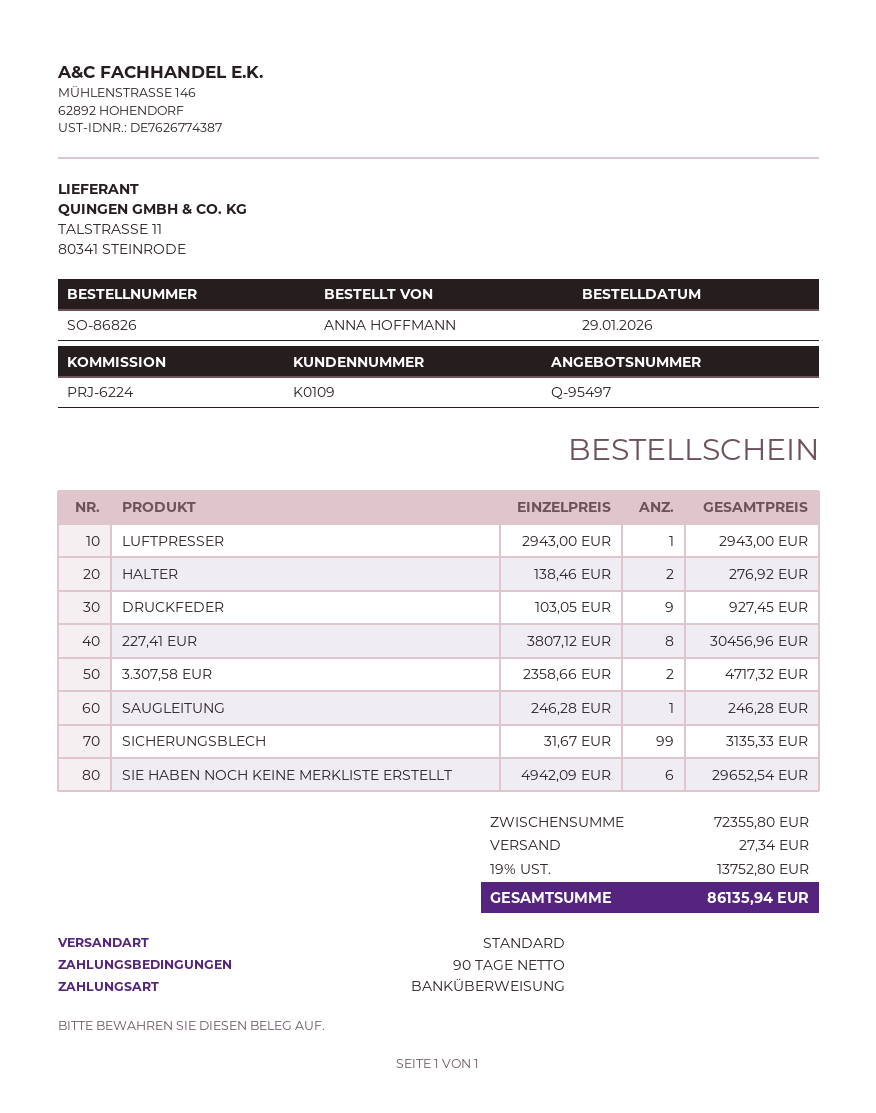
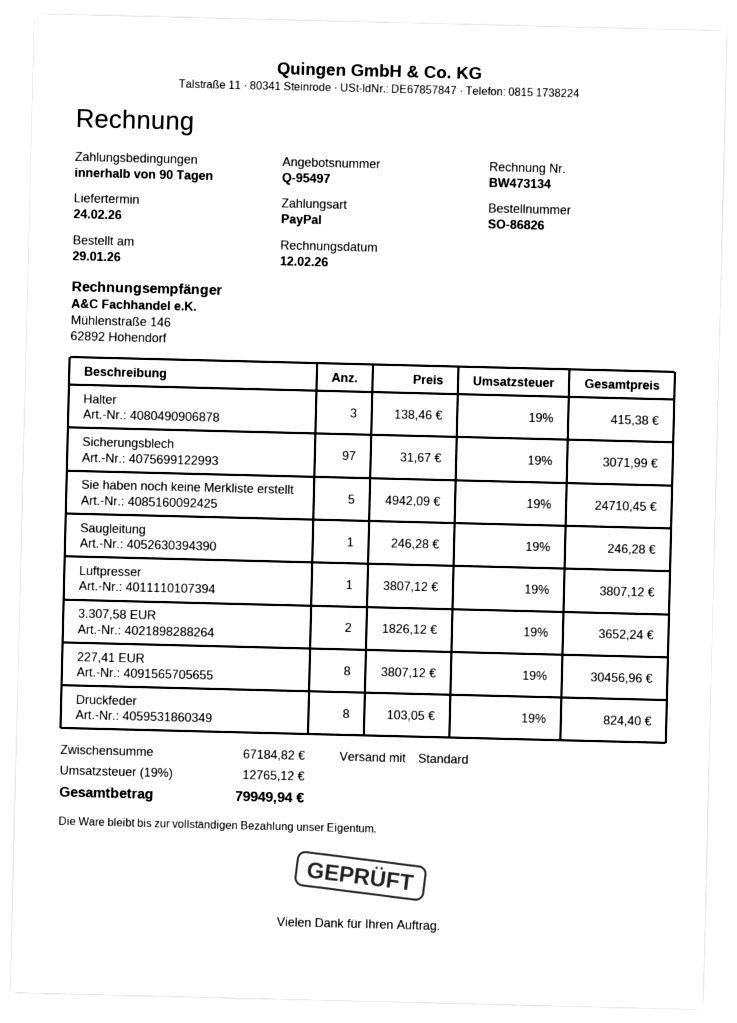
payment method: bank transfer -> PayPal
LUFTPRESSER: 1 x 2943.00 = 2943.00 -> 1 x 3807.12 = 3807.12
HALTER: 2 x 138.46 = 276.92 -> 3 x 138.46 = 415.38
DRUCKFEDER: 9 x 103.05 = 927.45 -> 8 x 103.05 = 824.40
3.307,58 EUR: 2 x 2358.66 = 4717.32 -> 2 x 1826.12 = 3652.24
SICHERUNGSBLECH: 99 x 31.67 = 3135.33 -> 97 x 31.67 = 3071.99
SIE HABEN NOCH KEINE MERKLISTE ERSTELLT: 6 x 4942.09 = 29652.54 -> 5 x 4942.09 = 24710.45
subtotal: 72355.80 -> 67184.82
shipping: 27.34 -> none
tax: 19% = 13752.80 -> 19% = 12765.12
total: 86135.94 -> 79949.94

